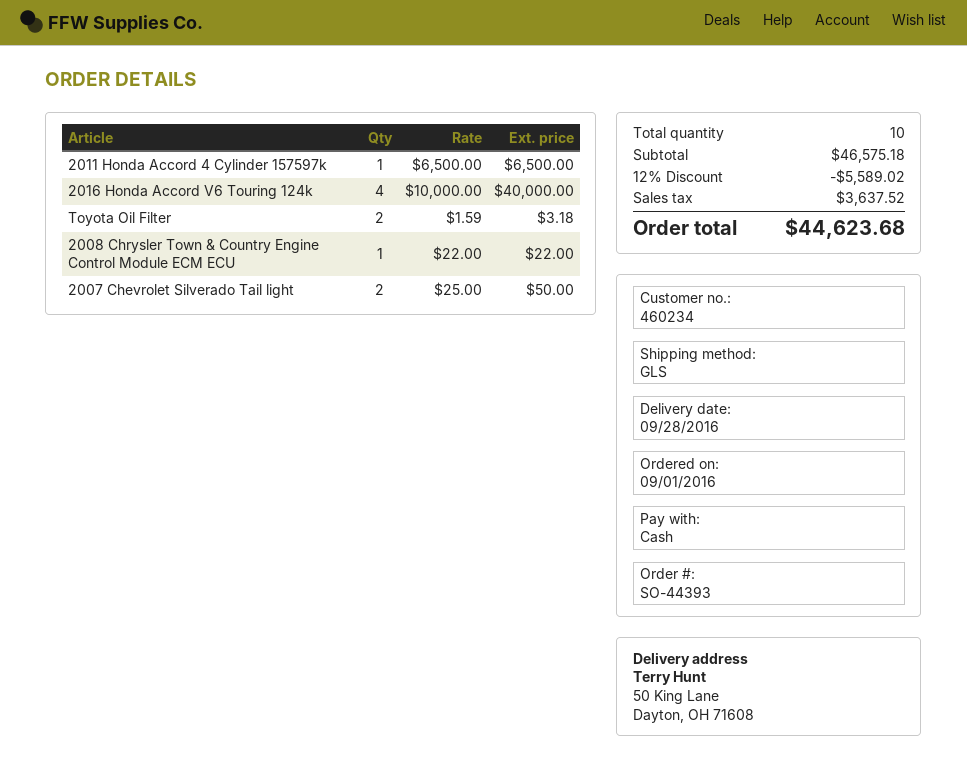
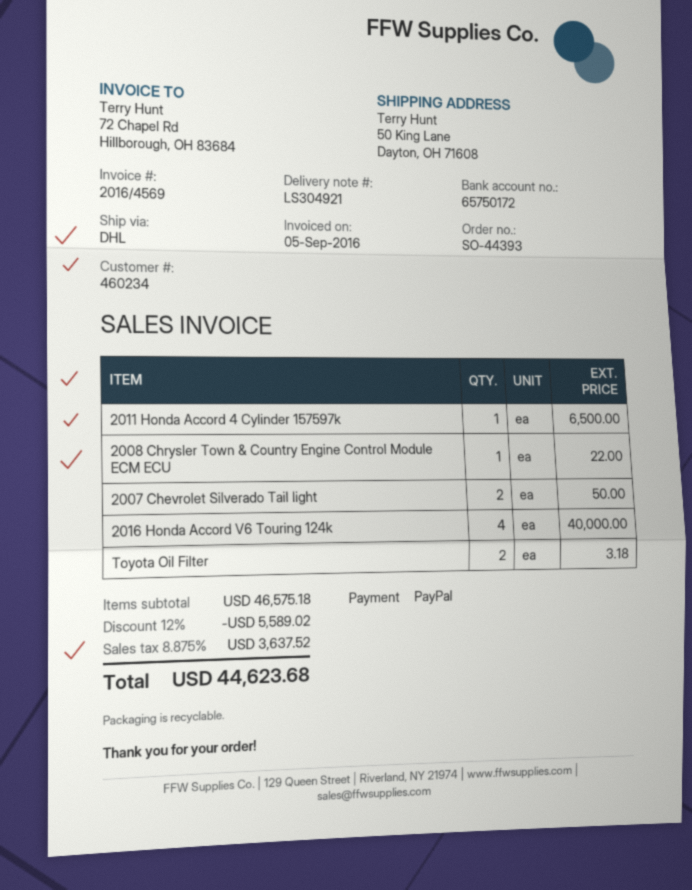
payment method: cash -> PayPal
shipping method: GLS -> DHL

